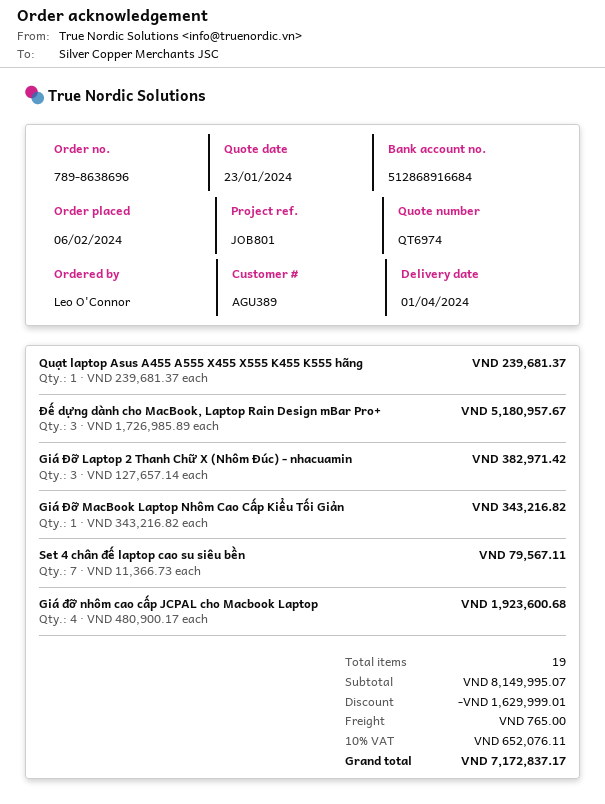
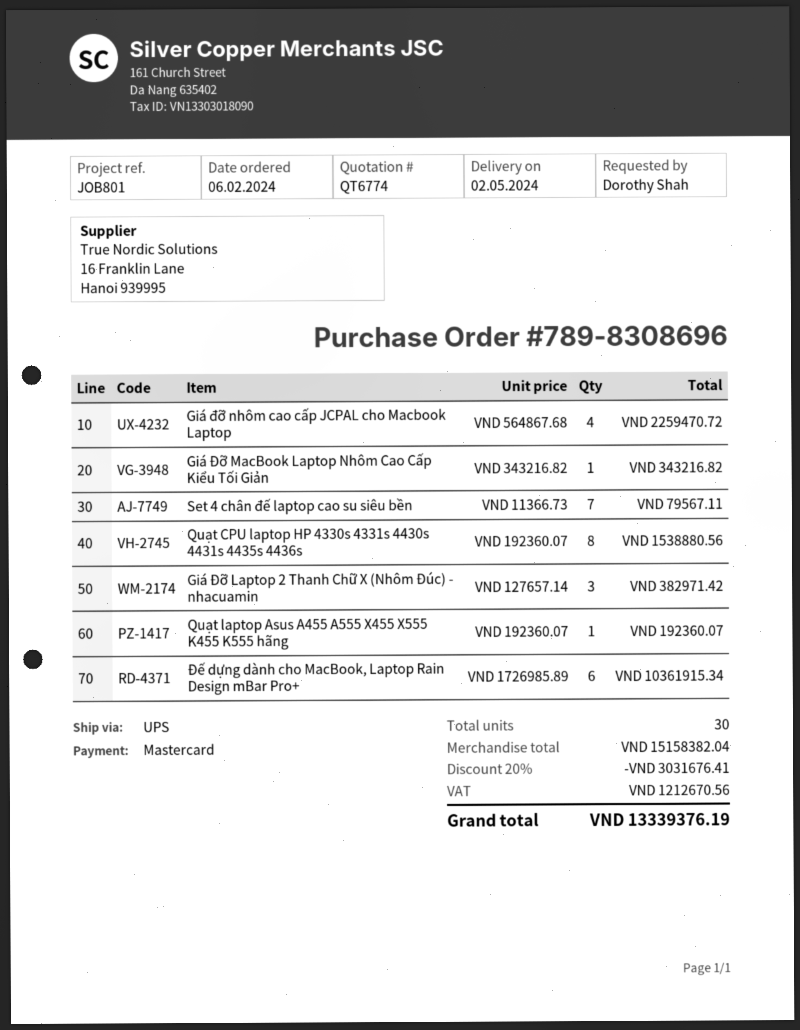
quote number: QT6974 -> QT6774
order number: 789-8638696 -> 789-8308696
delivery date: 2024-04-01 -> 2024-05-02
ordered by: Leo O'Connor -> Dorothy Shah
Quạt laptop Asus A455 A555 X455 X555 K455 K555 hãng: 1 x 239681.37 = 239681.37 -> 1 x 192360.07 = 192360.07
Đế dựng dành cho MacBook, Laptop Rain Design mBar Pro+: 3 x 1726985.89 = 5180957.67 -> 6 x 1726985.89 = 10361915.34
Giá đỡ nhôm cao cấp JCPAL cho Macbook Laptop: 4 x 480900.17 = 1923600.68 -> 4 x 564867.68 = 2259470.72
Quạt CPU laptop HP 4330s 4331s 4430s 4431s 4435s 4436s: none -> 8 x 192360.07 = 1538880.56
total quantity: 19 -> 30
subtotal: 8149995.07 -> 15158382.04
discount: 1629999.01 -> 3031676.41
shipping: 765.00 -> none
tax: 652076.11 -> 1212670.56
total: 7172837.17 -> 13339376.19

